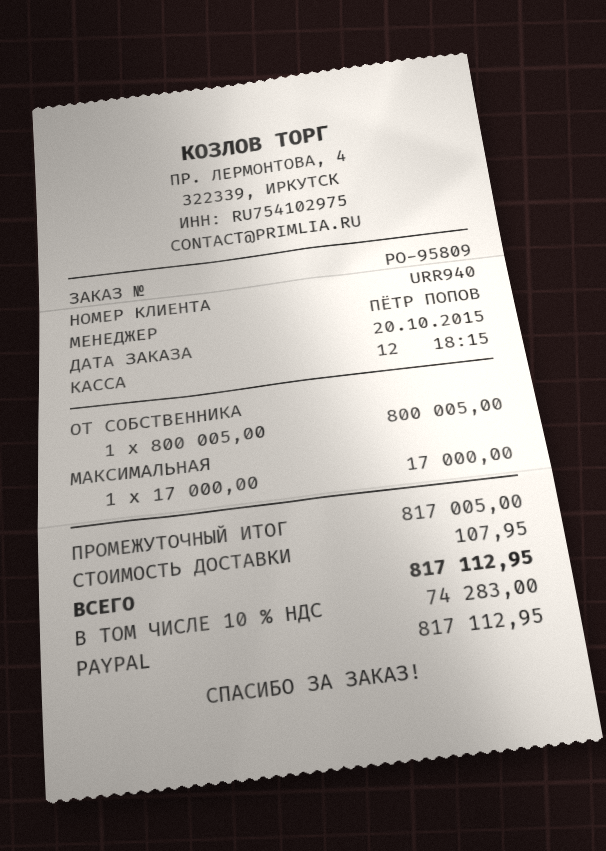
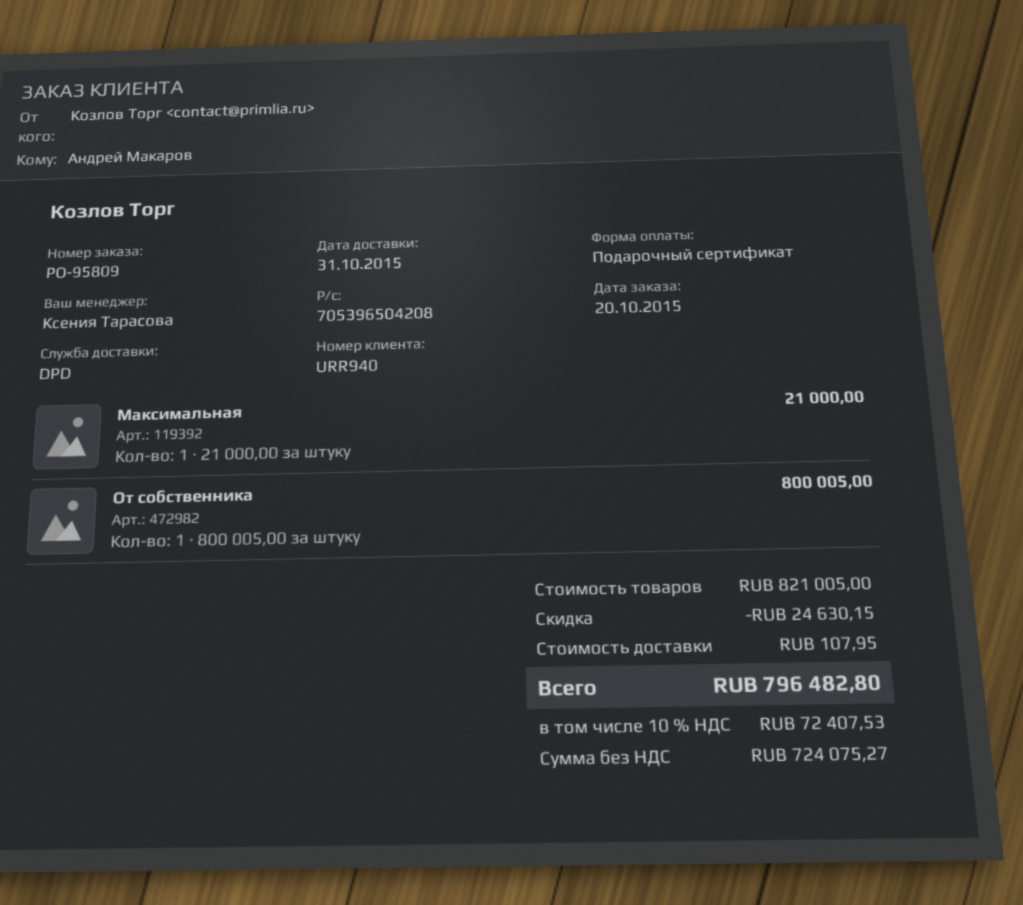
sales rep: ПЁТР ПОПОВ -> Ксения Тарасова
payment method: PayPal -> gift card
МАКСИМАЛЬНАЯ: 1 x 17000.00 = 17000.00 -> 1 x 21000.00 = 21000.00
subtotal: 817005.00 -> 821005.00
discount: none -> 24630.15
tax: 10% = 74283.00 -> 10% = 72407.53
total: 817112.95 -> 796482.80

